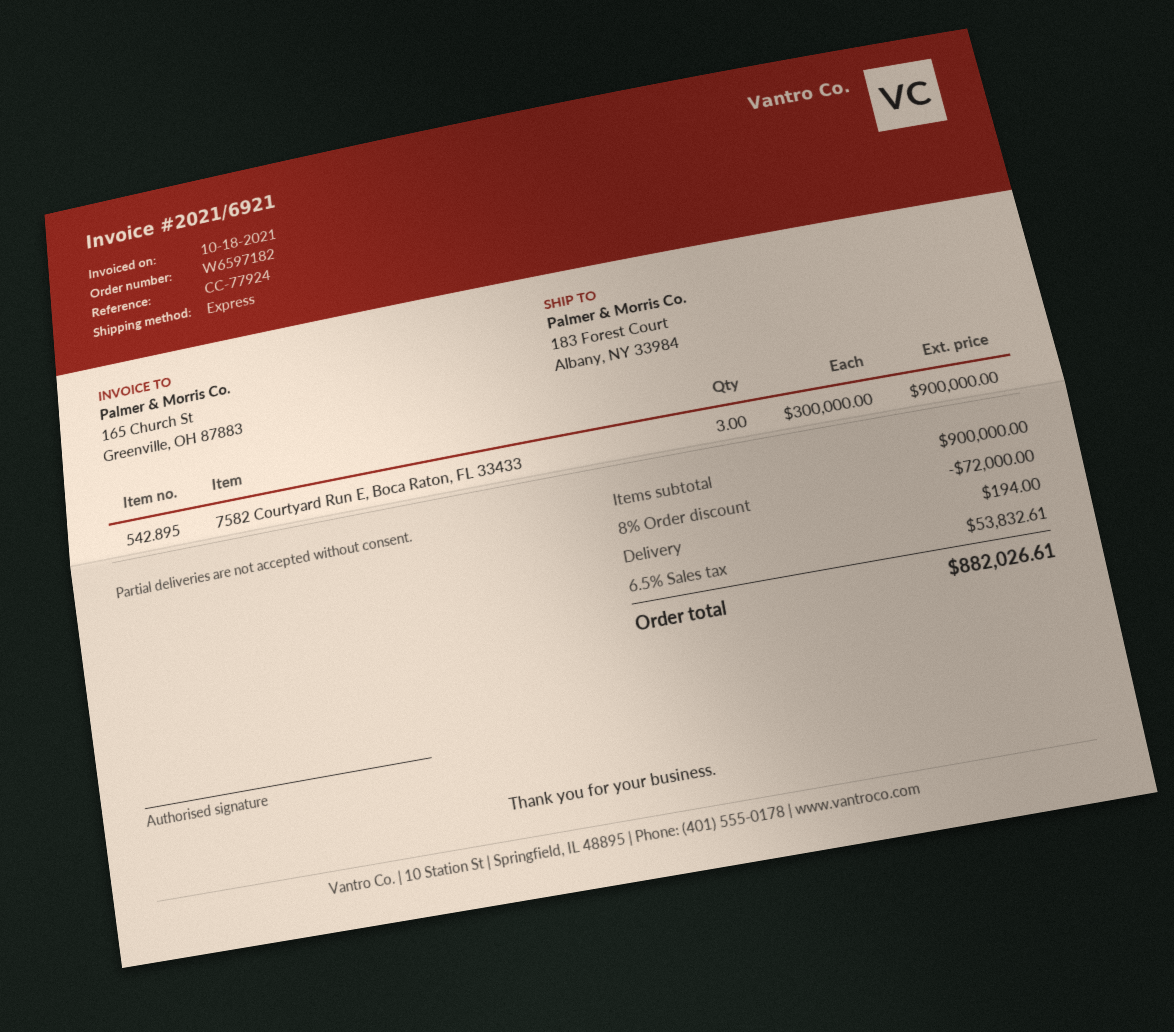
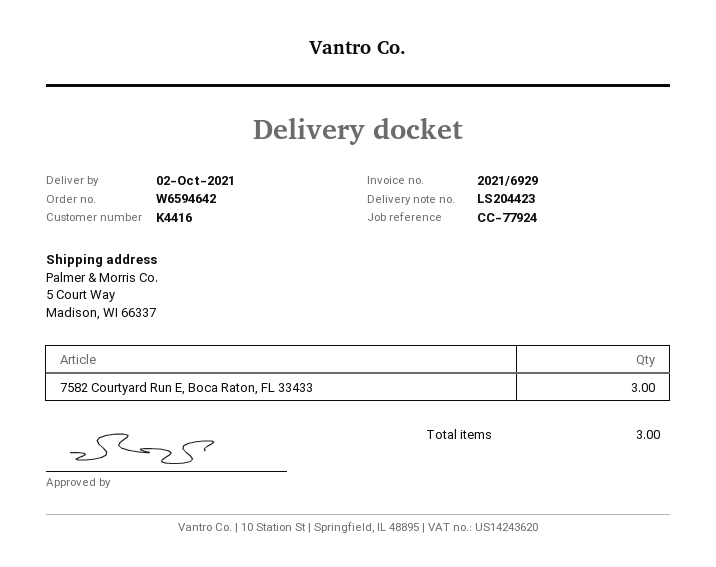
order number: W6597182 -> W6594642
invoice number: 2021/6921 -> 2021/6929
ship to: 183 Forest Court, Albany, NY 33984 -> 5 Court Way, Madison, WI 66337

